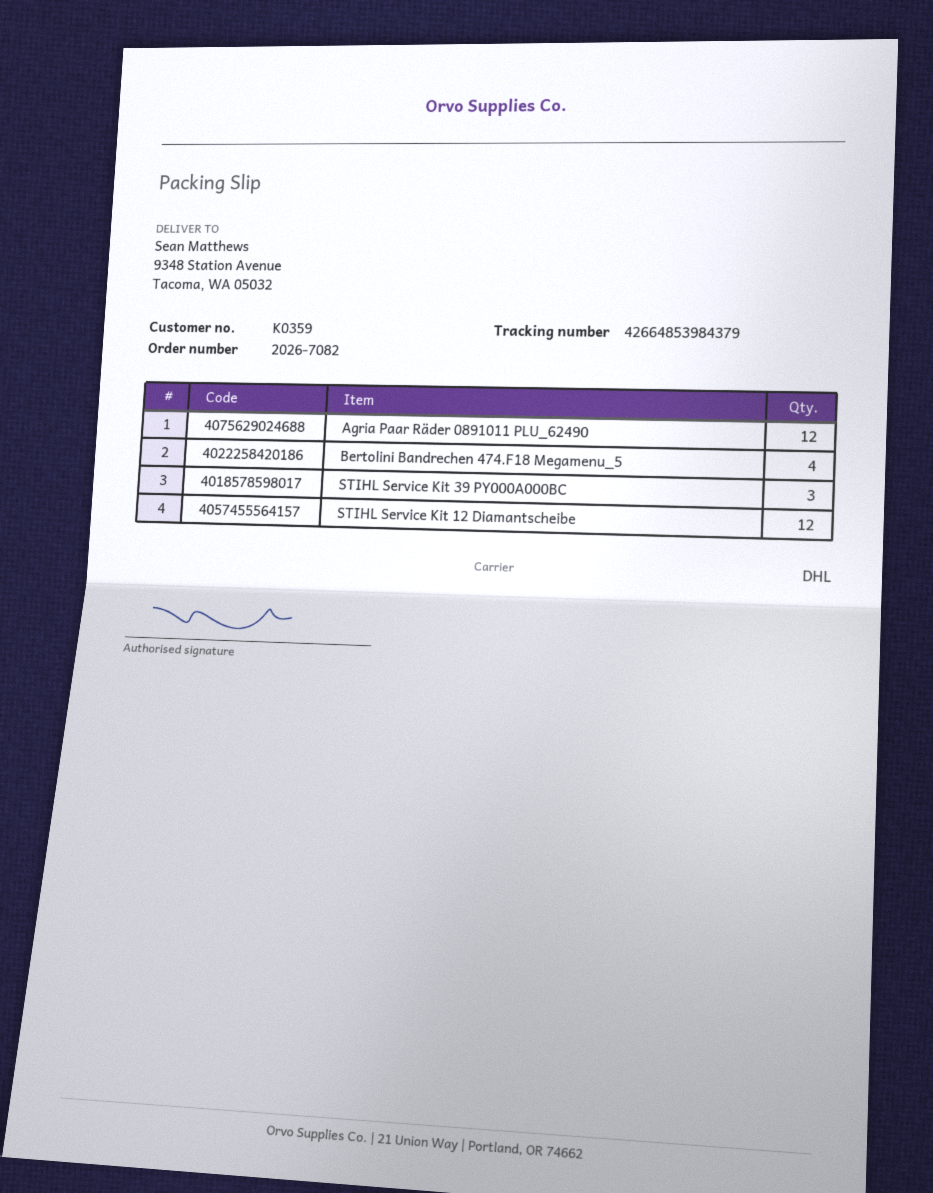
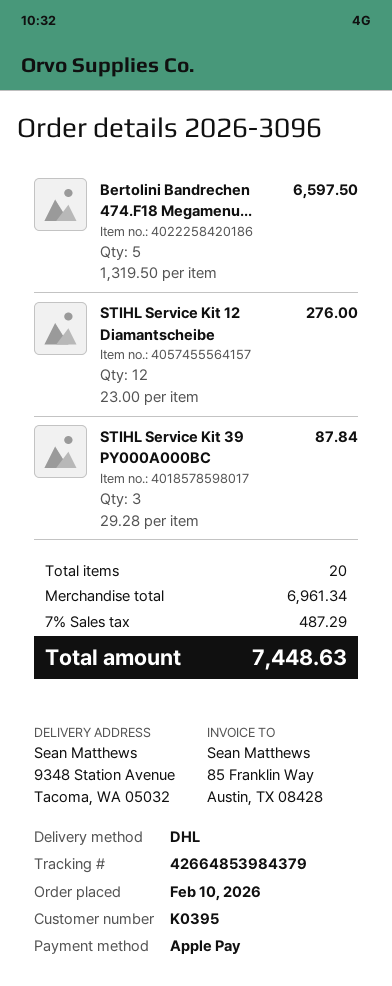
order number: 2026-7082 -> 2026-3096
customer number: K0359 -> K0395
Agria Paar Räder 0891011 PLU_62490: 12 -> none
Bertolini Bandrechen 474.F18 Megamenu_5: 4 -> 5

